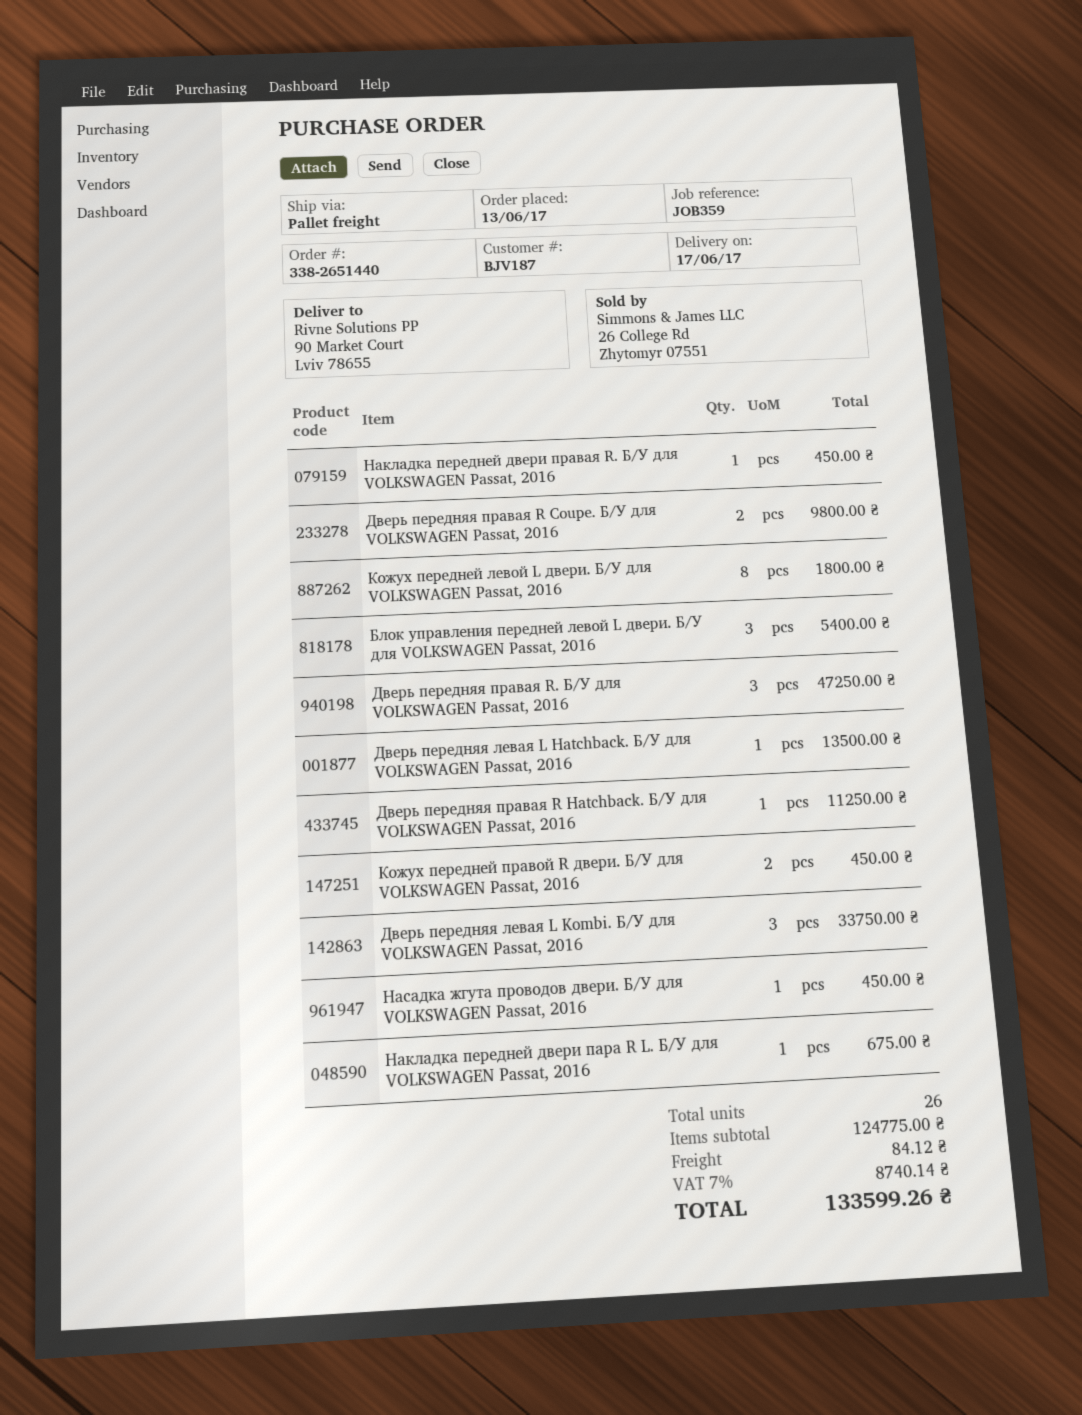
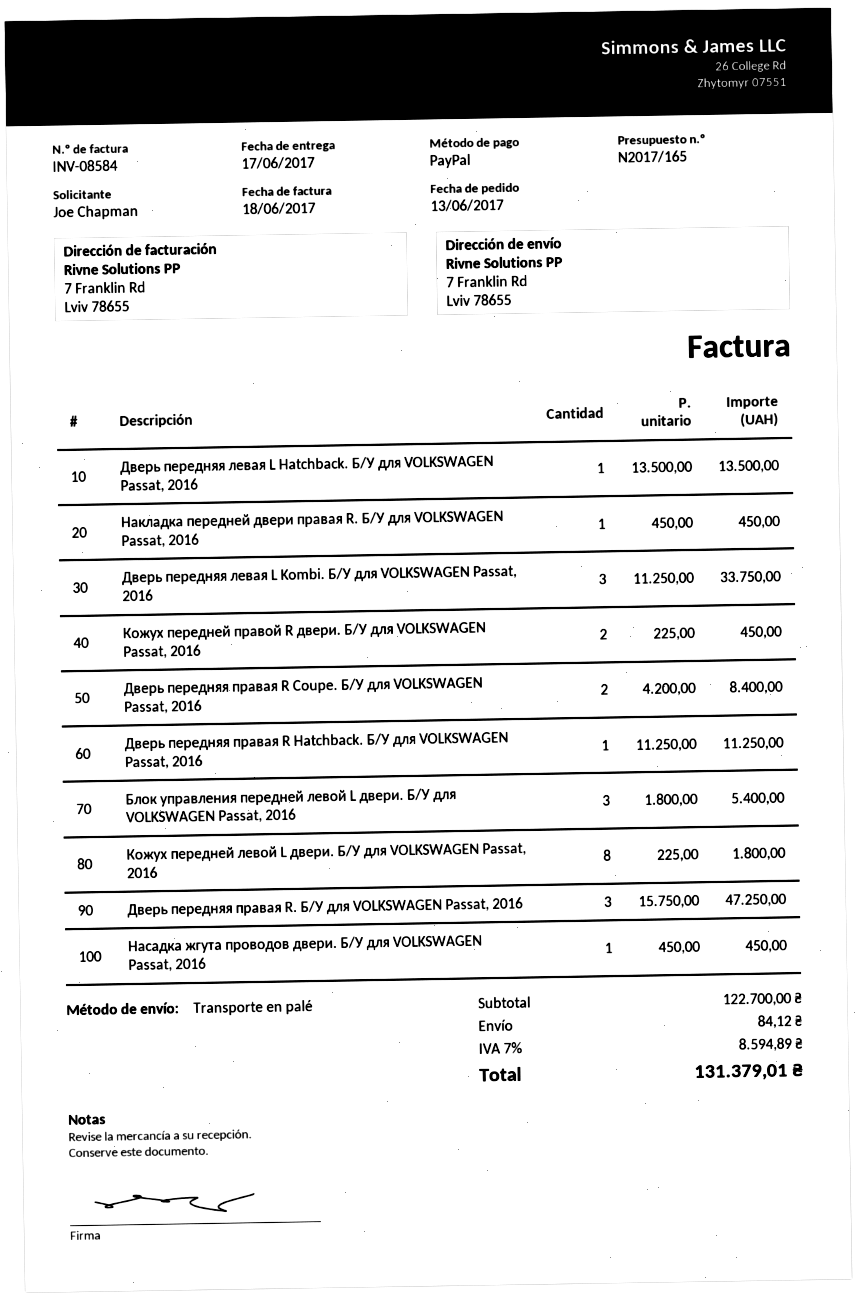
ship to: 90 Market Court, Lviv 78655 -> 7 Franklin Rd, Lviv 78655
Дверь передняя правая R Coupe. Б/У для VOLKSWAGEN Passat, 2016: 2 for 9800.00 -> 2 for 8400.00
Накладка передней двери пара R L. Б/У для VOLKSWAGEN Passat, 2016: 1 for 675.00 -> none
subtotal: 124775.00 -> 122700.00
tax: 7% = 8740.14 -> 7% = 8594.89
total: 133599.26 -> 131379.01

